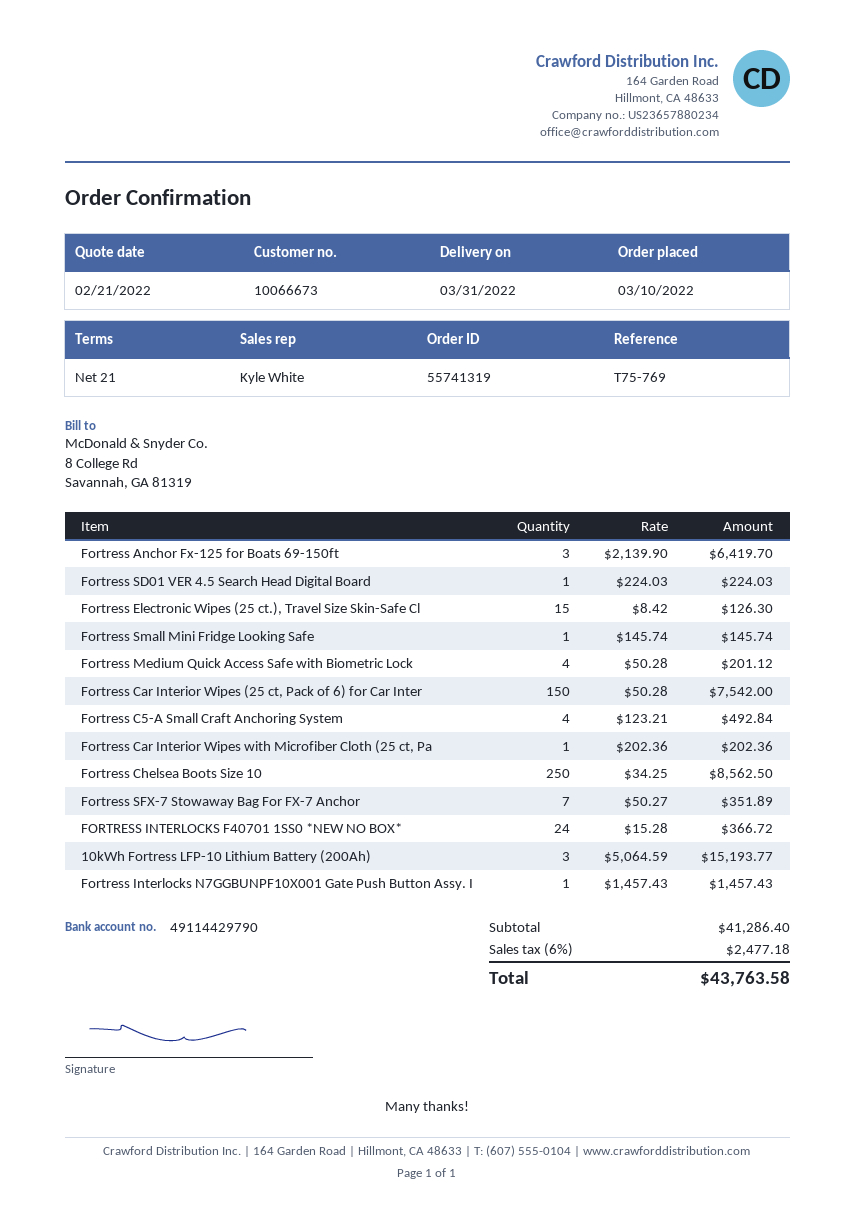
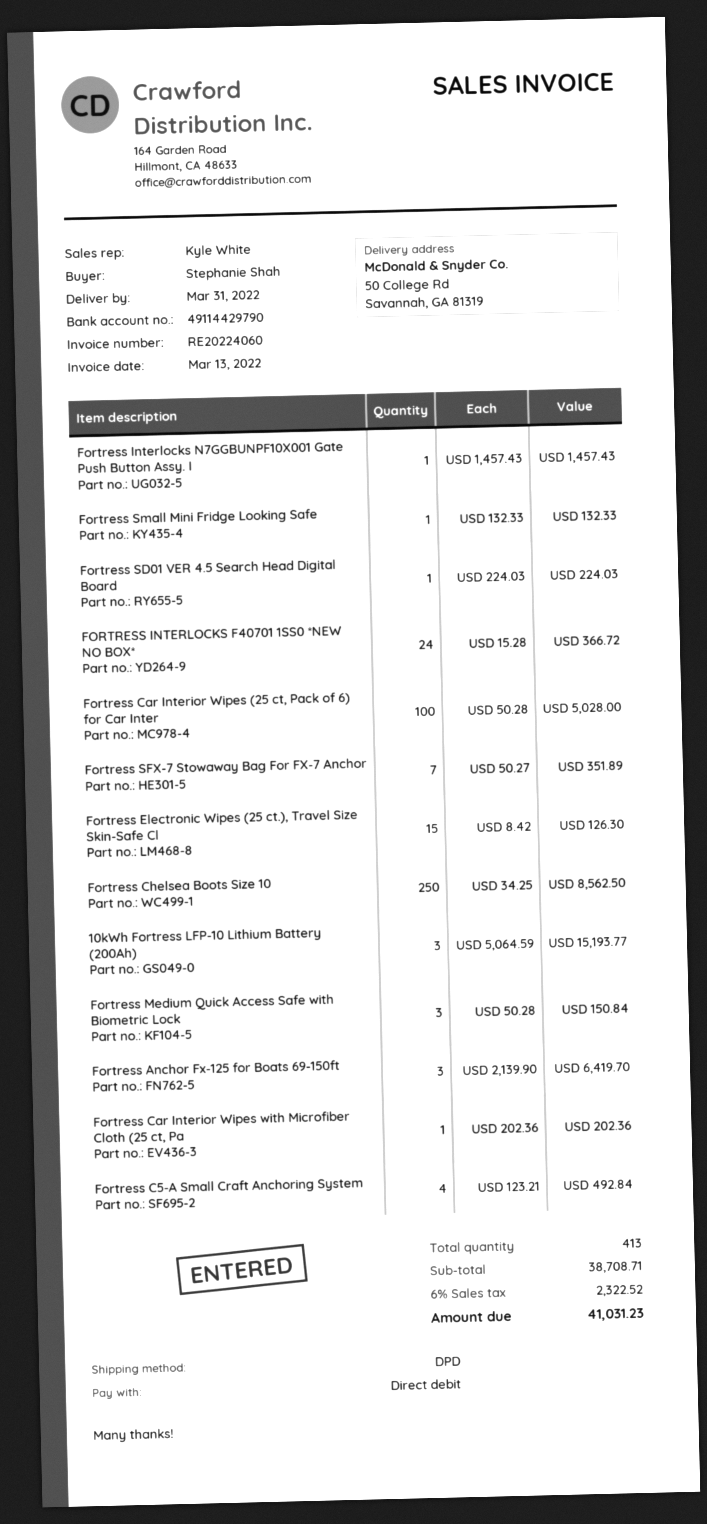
Fortress Small Mini Fridge Looking Safe: 1 x 145.74 = 145.74 -> 1 x 132.33 = 132.33
Fortress Medium Quick Access Safe with Biometric Lock: 4 x 50.28 = 201.12 -> 3 x 50.28 = 150.84
Fortress Car Interior Wipes (25 ct, Pack of 6) for Car Inter: 150 x 50.28 = 7542.00 -> 100 x 50.28 = 5028.00
subtotal: 41286.40 -> 38708.71
tax: 6% = 2477.18 -> 6% = 2322.52
total: 43763.58 -> 41031.23

